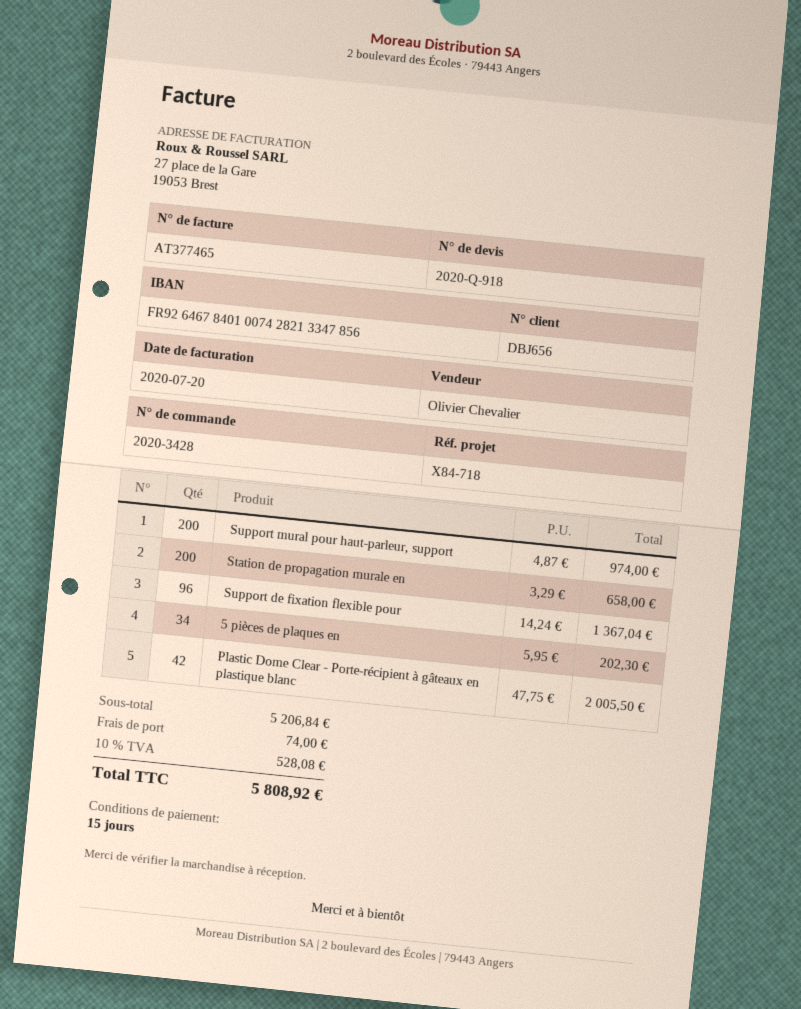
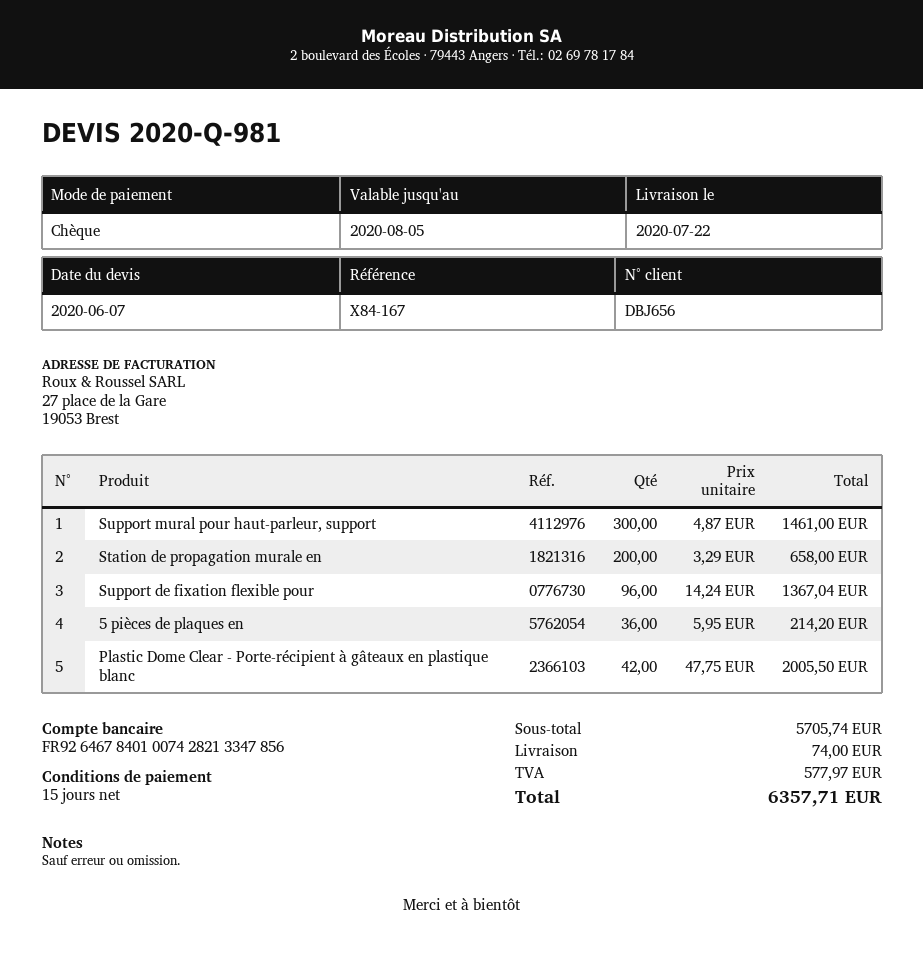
quote number: 2020-Q-918 -> 2020-Q-981
reference: X84-718 -> X84-167
Support mural pour haut-parleur, support: 200 x 4.87 = 974.00 -> 300 x 4.87 = 1461.00
5 pièces de plaques en: 34 x 5.95 = 202.30 -> 36 x 5.95 = 214.20
subtotal: 5206.84 -> 5705.74
tax: 528.08 -> 577.97
total: 5808.92 -> 6357.71

